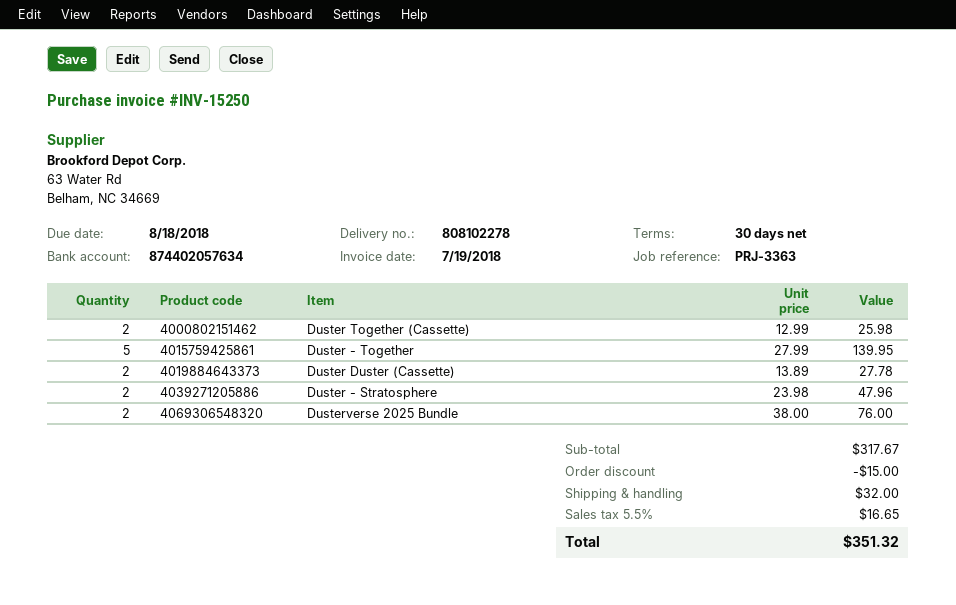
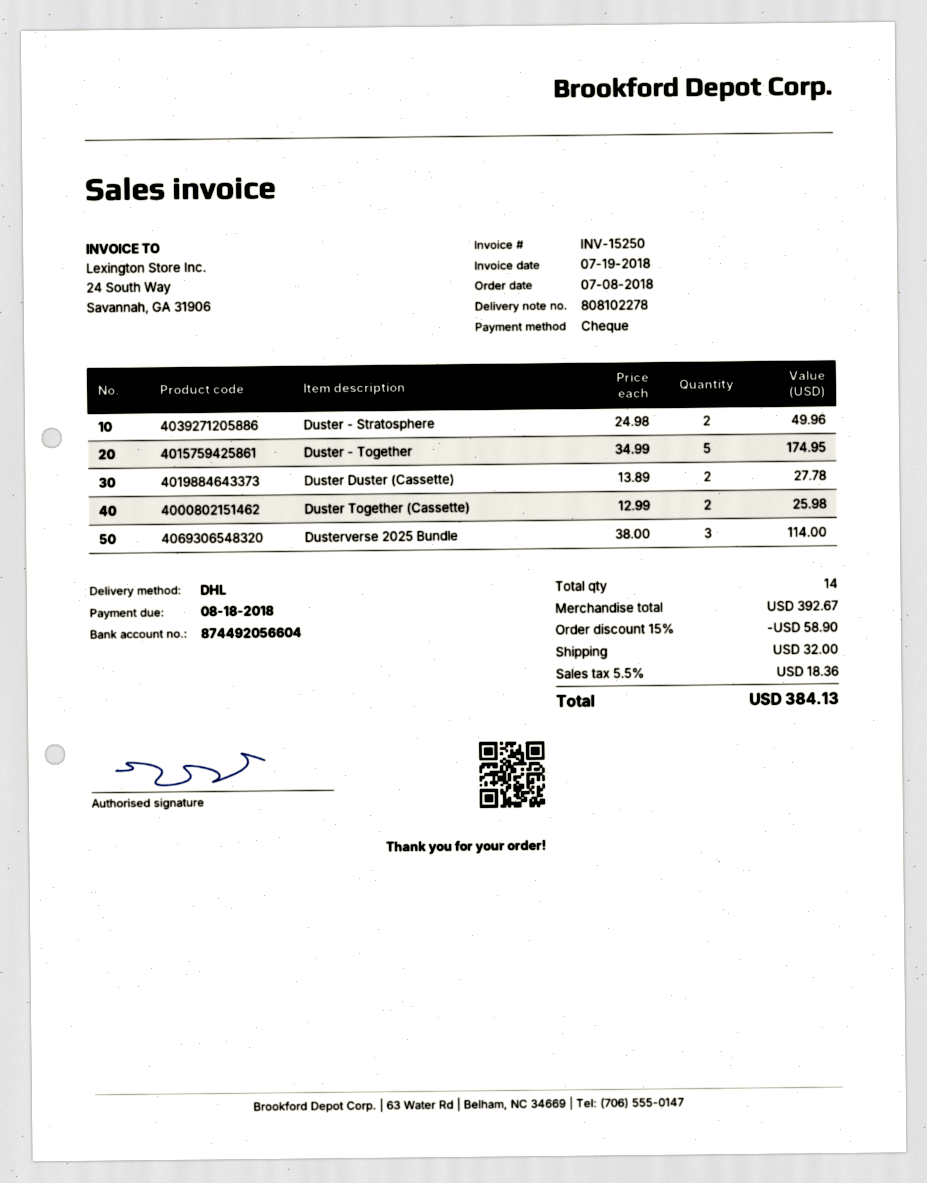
bank account: 874402057634 -> 874492056604
Duster - Together: 5 x 27.99 = 139.95 -> 5 x 34.99 = 174.95
Duster - Stratosphere: 2 x 23.98 = 47.96 -> 2 x 24.98 = 49.96
Dusterverse 2025 Bundle: 2 x 38.00 = 76.00 -> 3 x 38.00 = 114.00
subtotal: 317.67 -> 392.67
discount: 15.00 -> 58.90
tax: 5.5% = 16.65 -> 5.5% = 18.36
total: 351.32 -> 384.13

